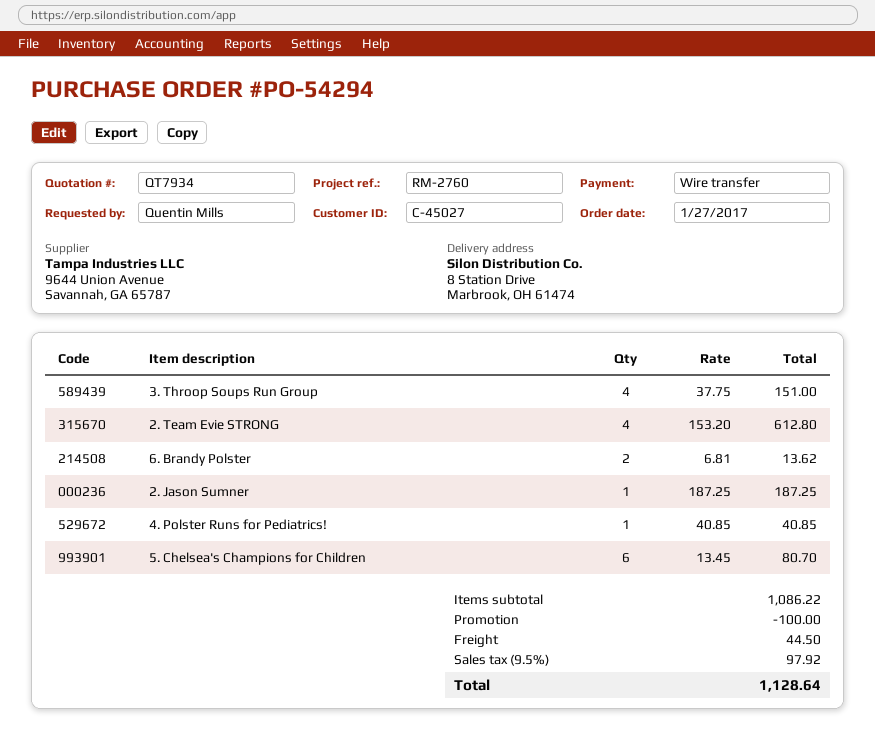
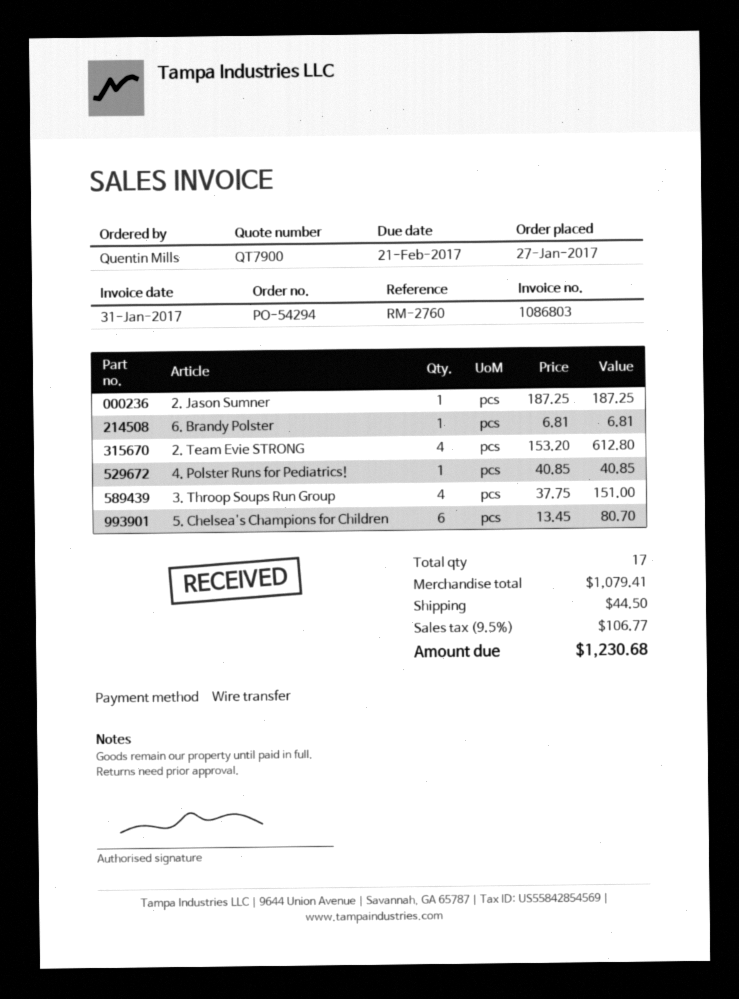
quote number: QT7934 -> QT7900
6. Brandy Polster: 2 x 6.81 = 13.62 -> 1 x 6.81 = 6.81
subtotal: 1086.22 -> 1079.41
discount: 100.00 -> none
tax: 9.5% = 97.92 -> 9.5% = 106.77
total: 1128.64 -> 1230.68

